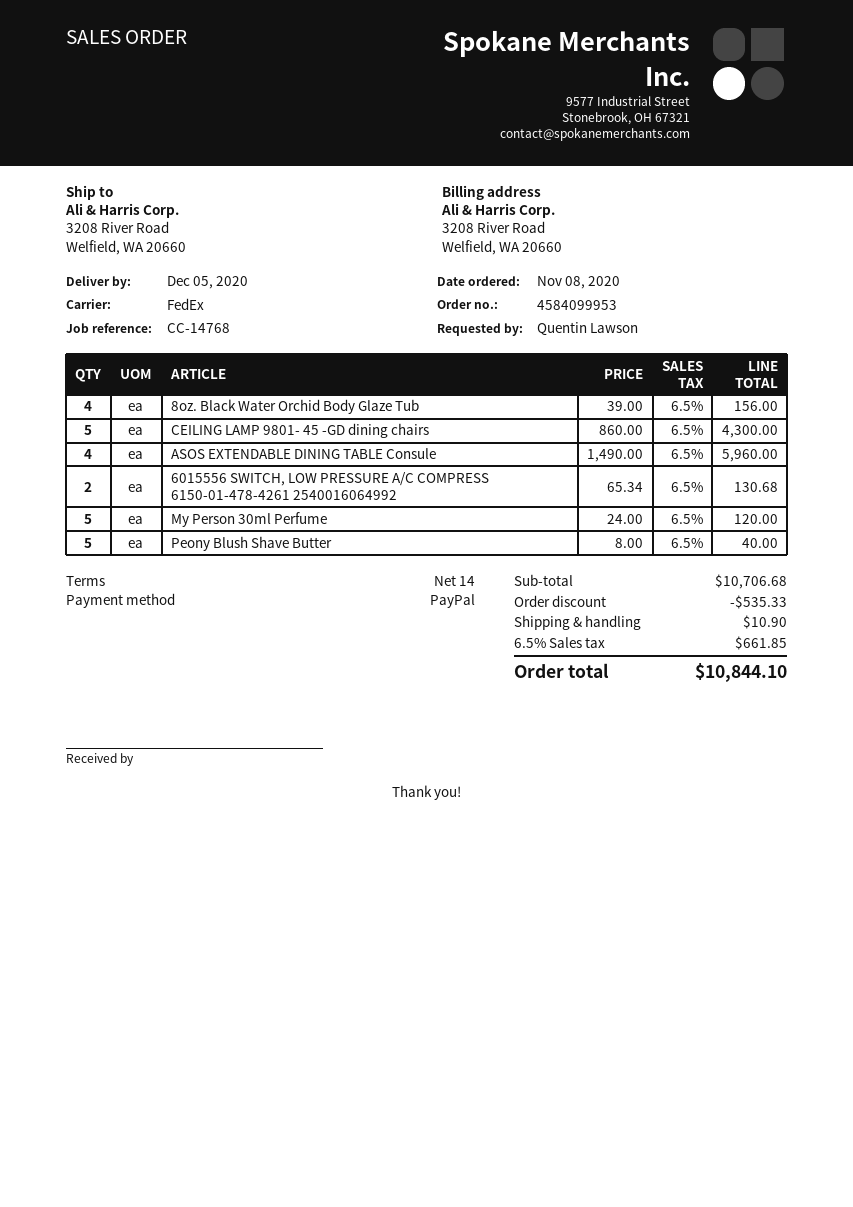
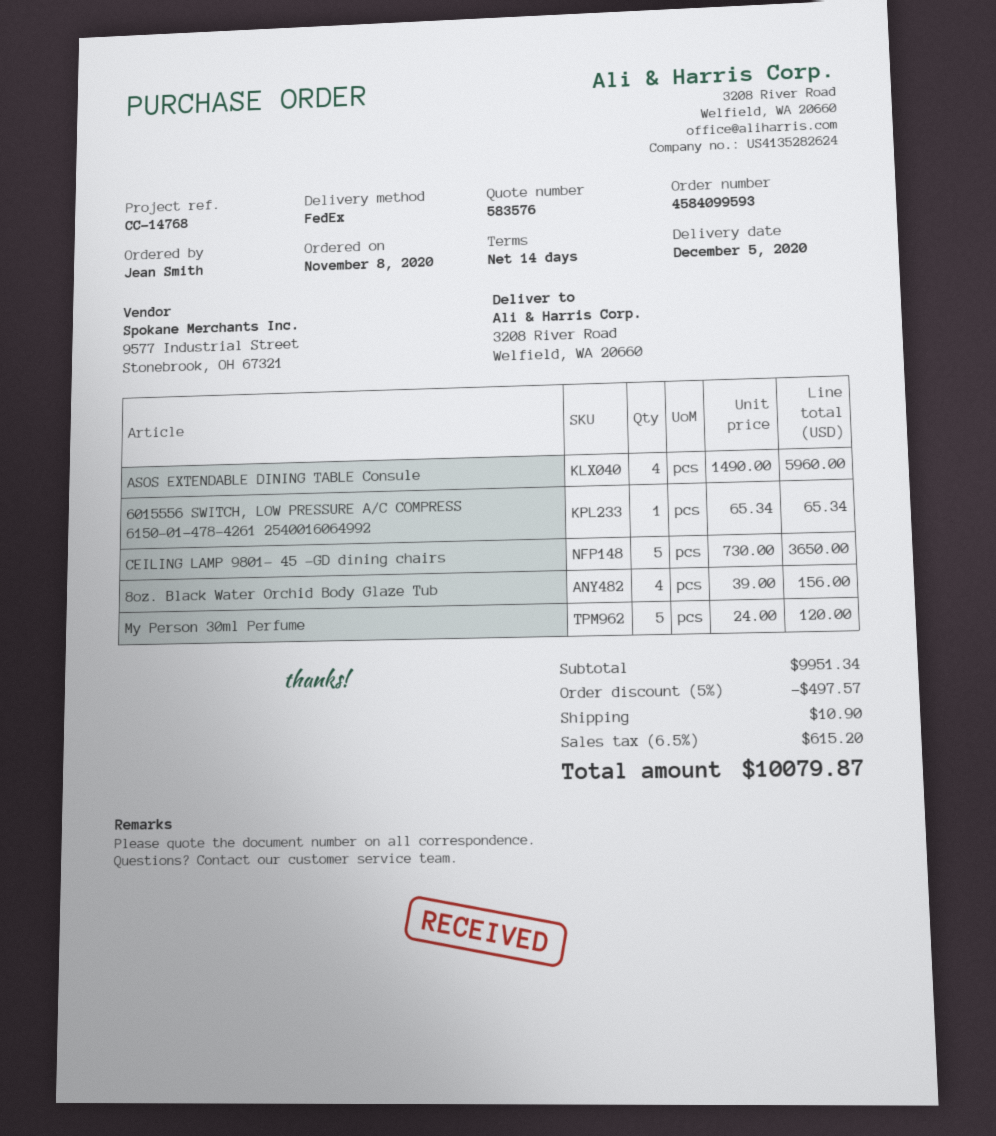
order number: 4584099953 -> 4584099593
ordered by: Quentin Lawson -> Jean Smith
CEILING LAMP 9801- 45 -GD dining chairs: 5 x 860.00 = 4300.00 -> 5 x 730.00 = 3650.00
6015556 SWITCH, LOW PRESSURE A/C COMPRESS 6150-01-478-4261 2540016064992: 2 x 65.34 = 130.68 -> 1 x 65.34 = 65.34
Peony Blush Shave Butter: 5 x 8.00 = 40.00 -> none
subtotal: 10706.68 -> 9951.34
discount: 535.33 -> 497.57
tax: 6.5% = 661.85 -> 6.5% = 615.20
total: 10844.10 -> 10079.87

